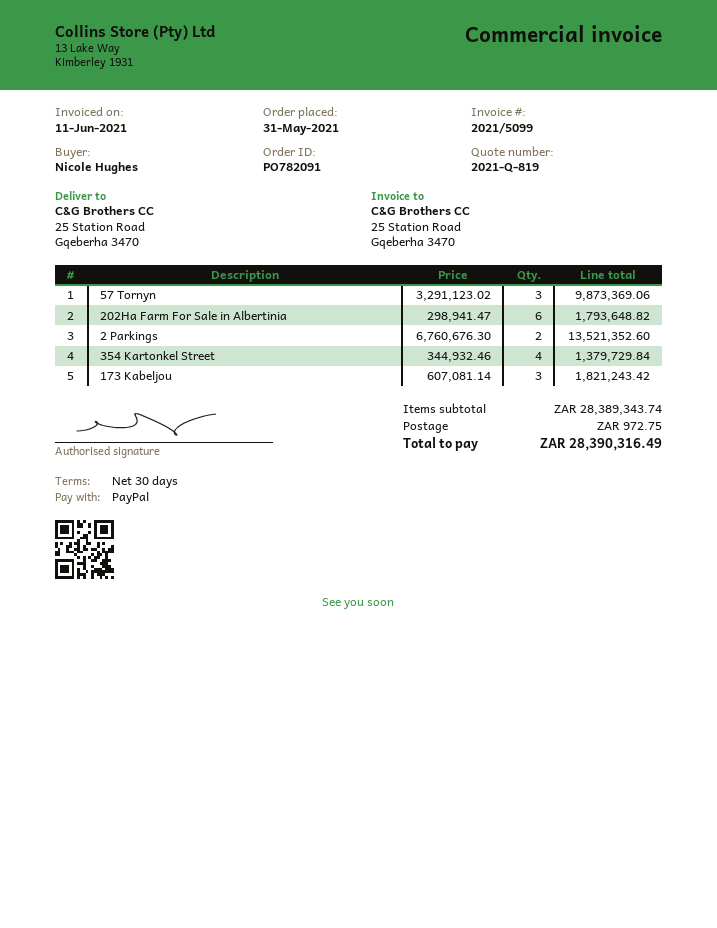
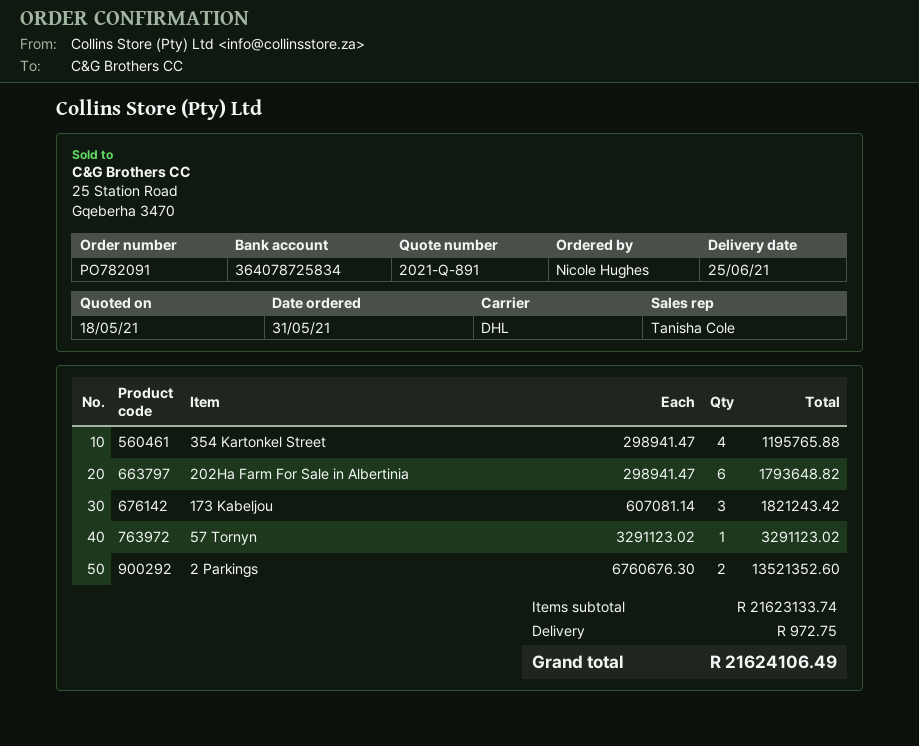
quote number: 2021-Q-819 -> 2021-Q-891
57 Tornyn: 3 x 3291123.02 = 9873369.06 -> 1 x 3291123.02 = 3291123.02
354 Kartonkel Street: 4 x 344932.46 = 1379729.84 -> 4 x 298941.47 = 1195765.88
subtotal: 28389343.74 -> 21623133.74
total: 28390316.49 -> 21624106.49

